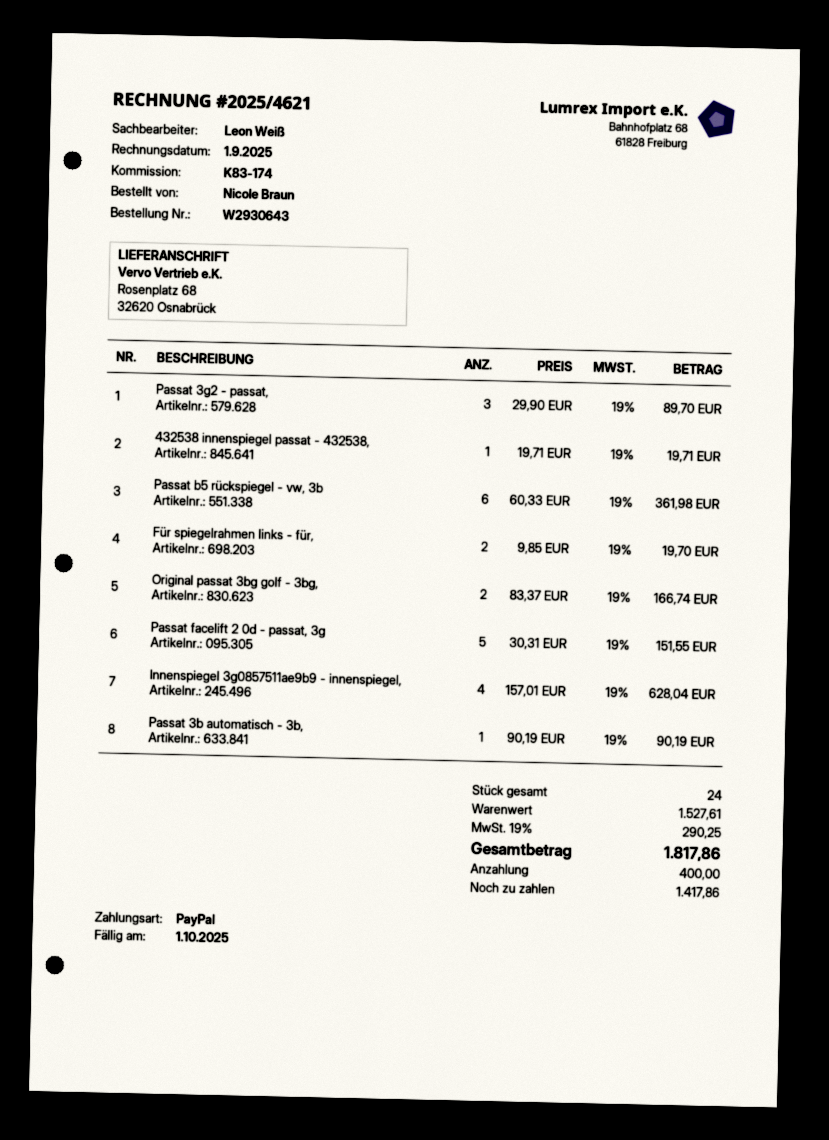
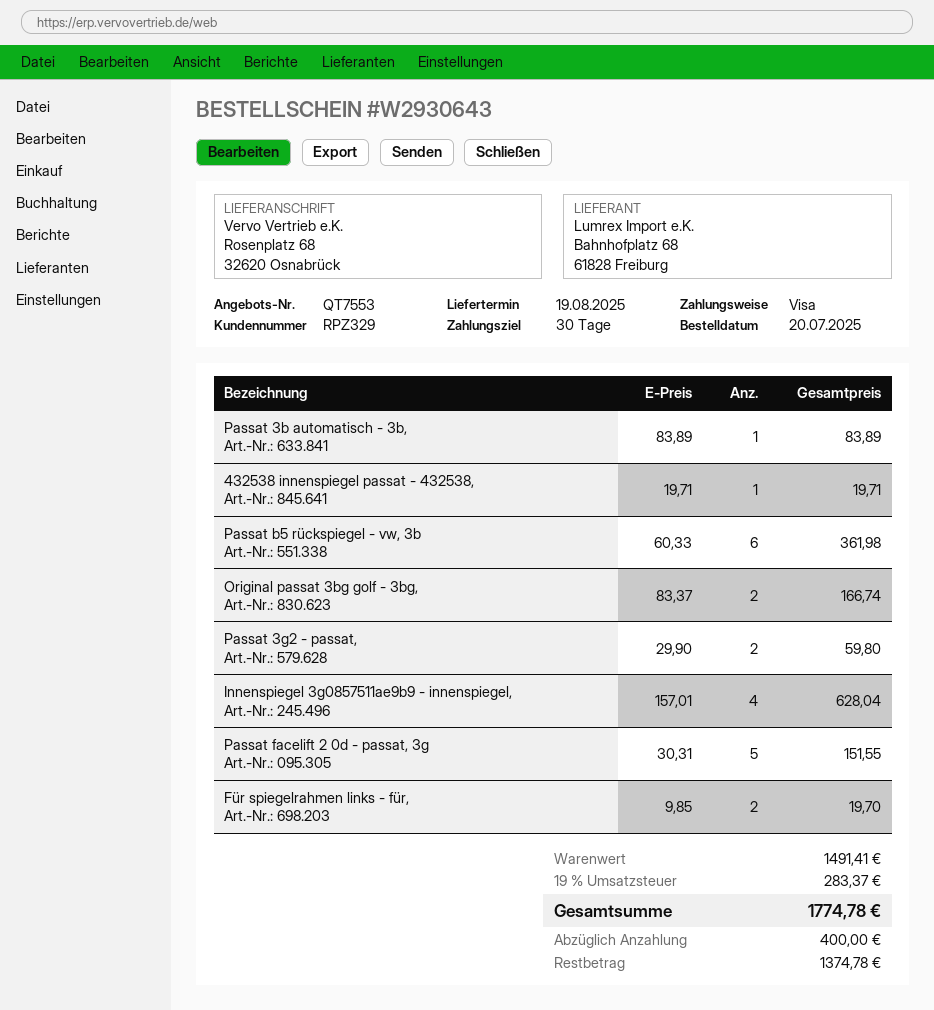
payment method: PayPal -> Visa
Passat 3g2 - passat,: 3 x 29.90 = 89.70 -> 2 x 29.90 = 59.80
Passat 3b automatisch - 3b,: 1 x 90.19 = 90.19 -> 1 x 83.89 = 83.89
subtotal: 1527.61 -> 1491.41
tax: 19% = 290.25 -> 19% = 283.37
total: 1817.86 -> 1774.78
balance: 1417.86 -> 1374.78

